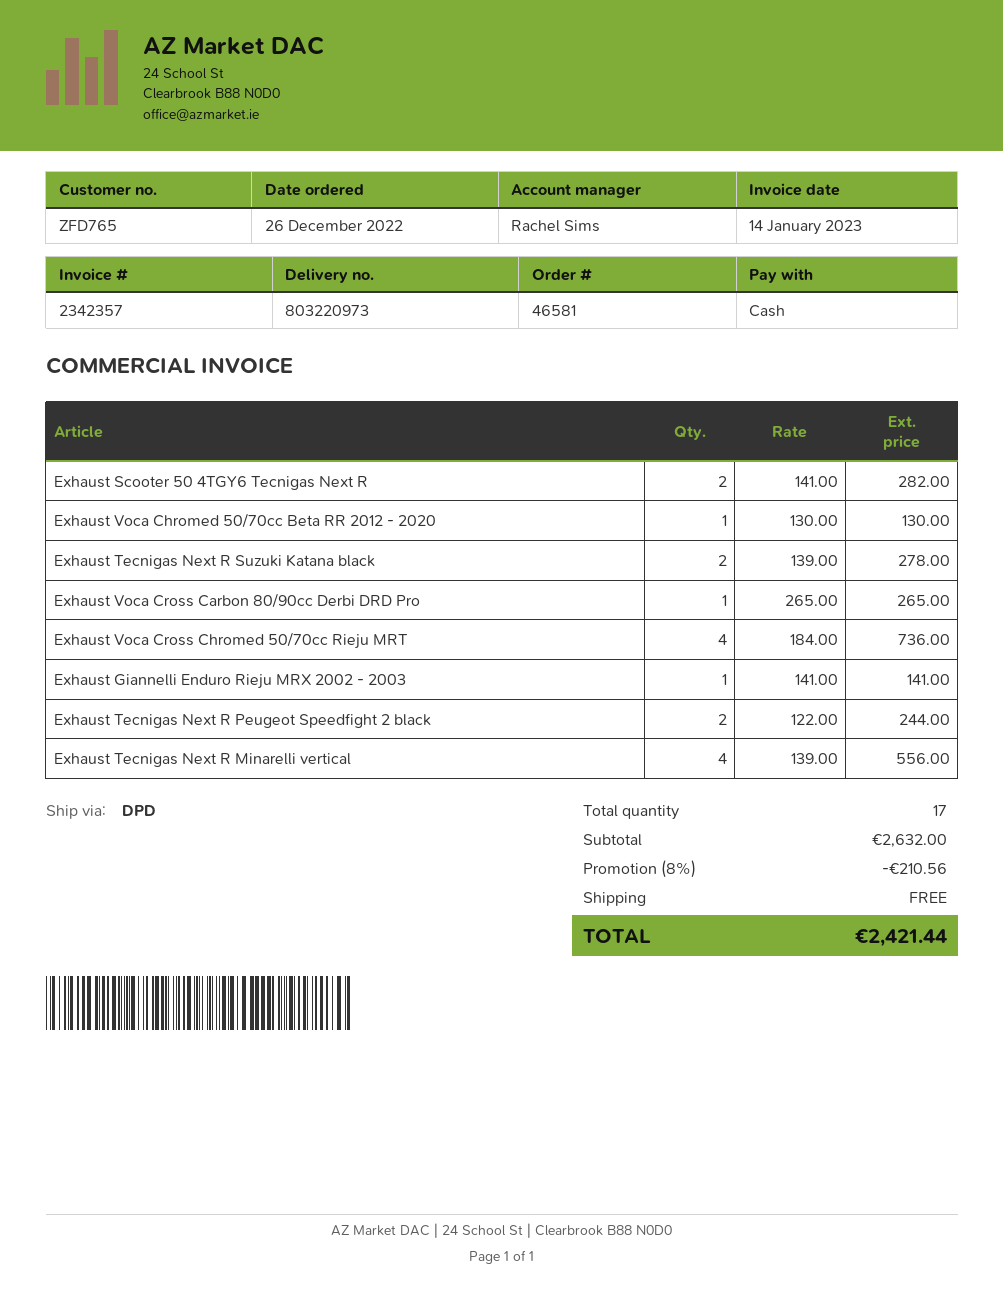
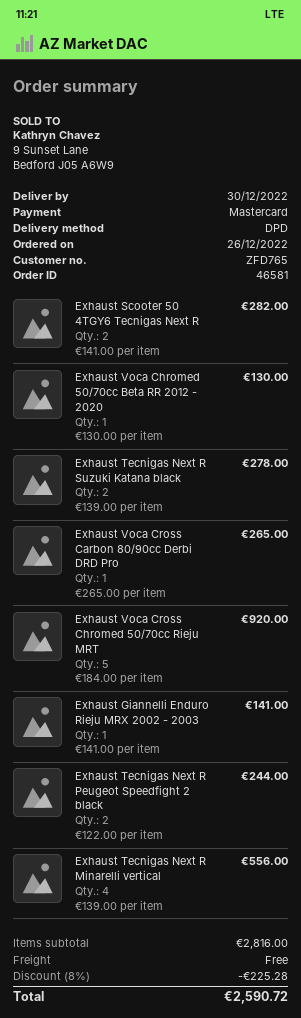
payment method: cash -> Mastercard
Exhaust Voca Cross Chromed 50/70cc Rieju MRT: 4 x 184.00 = 736.00 -> 5 x 184.00 = 920.00
subtotal: 2632.00 -> 2816.00
discount: 8% = 210.56 -> 8% = 225.28
total: 2421.44 -> 2590.72

